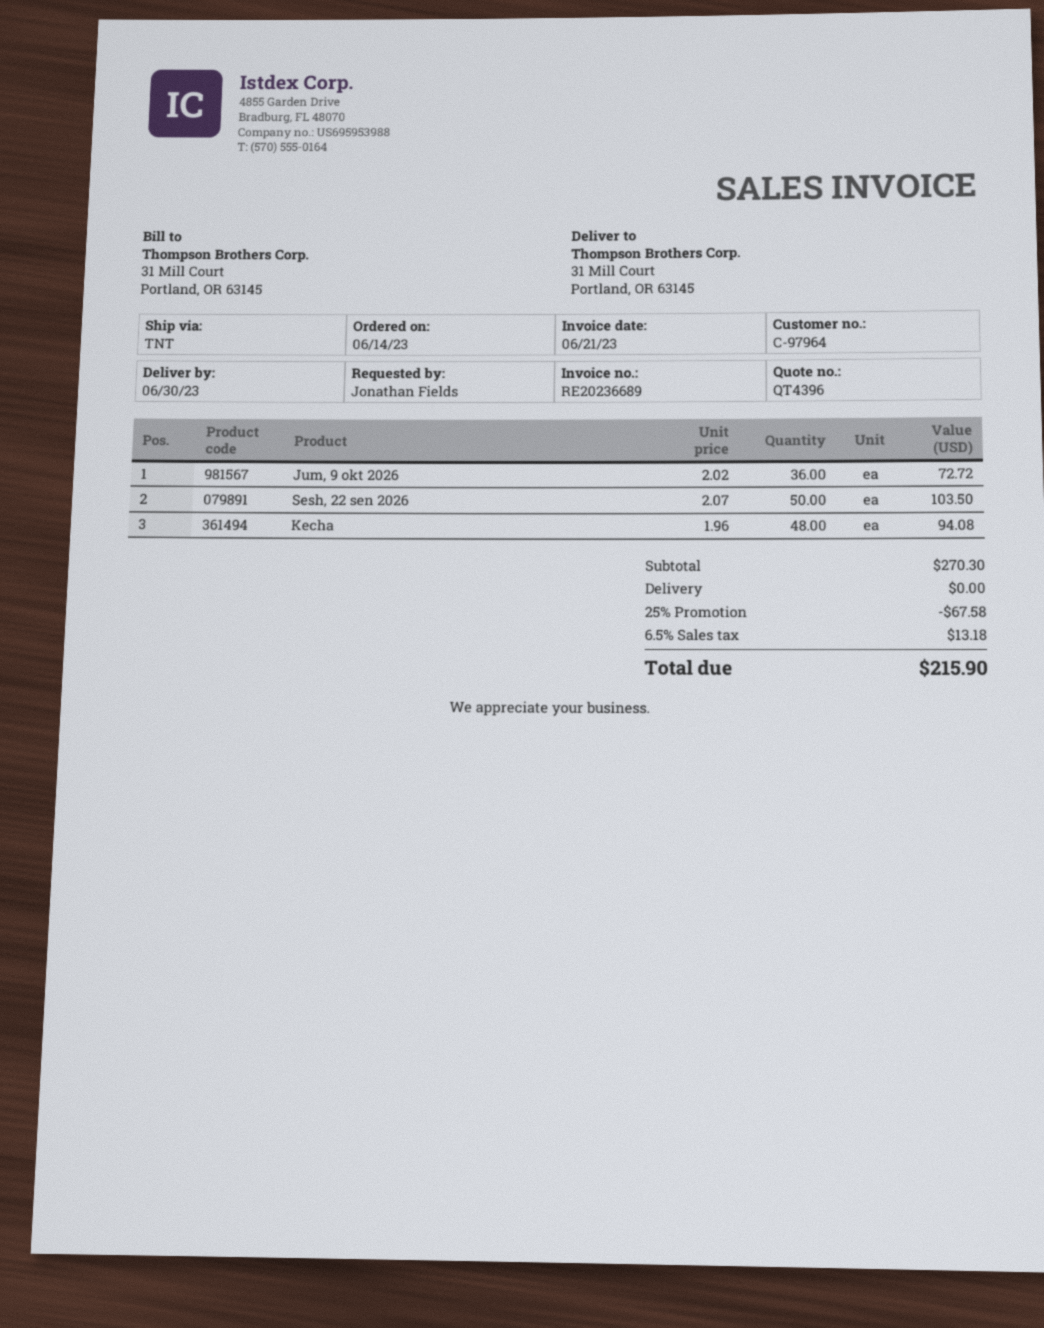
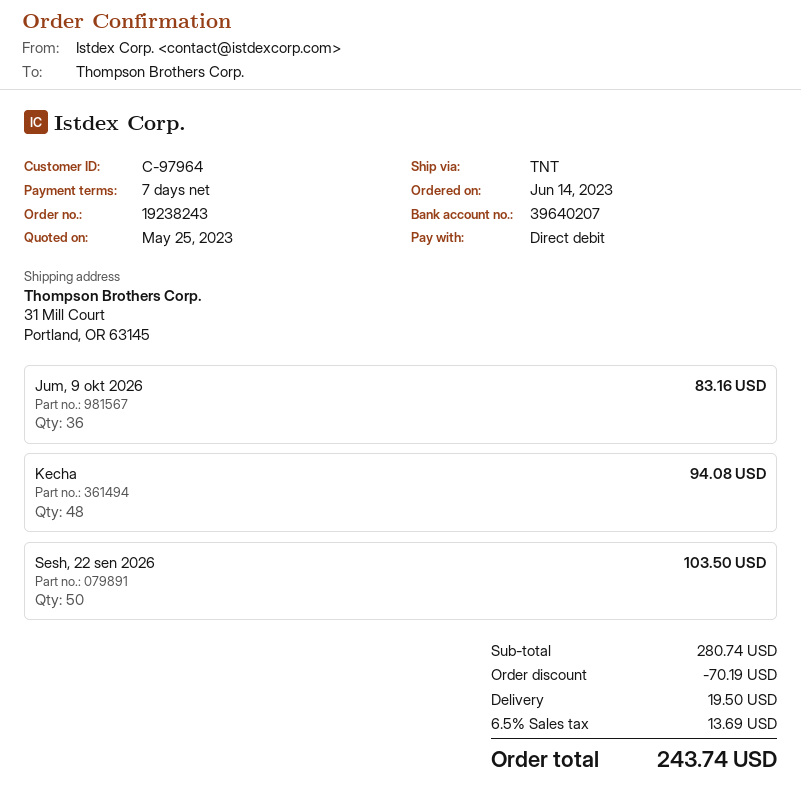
Jum, 9 okt 2026: 36 for 72.72 -> 36 for 83.16
subtotal: 270.30 -> 280.74
discount: 67.58 -> 70.19
shipping: 0.00 -> 19.50
tax: 6.5% = 13.18 -> 6.5% = 13.69
total: 215.90 -> 243.74

